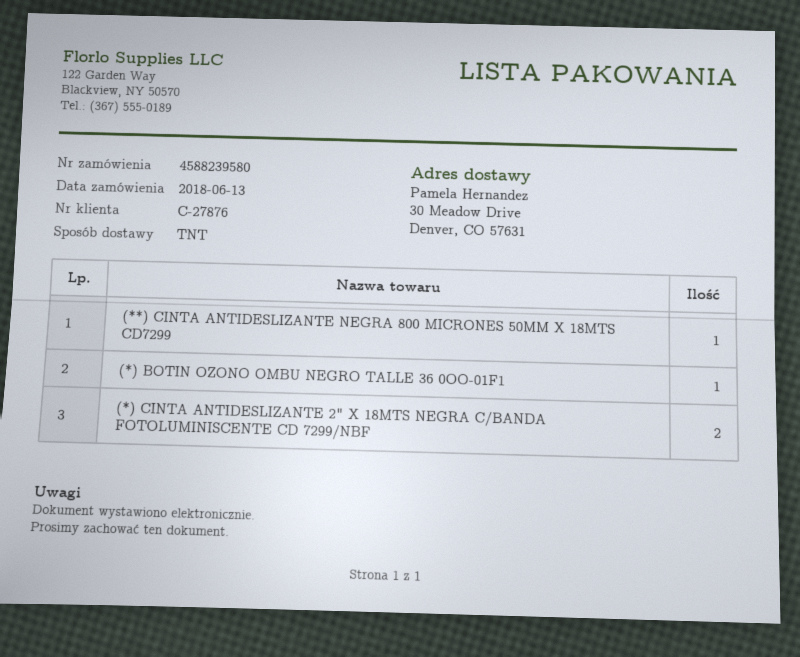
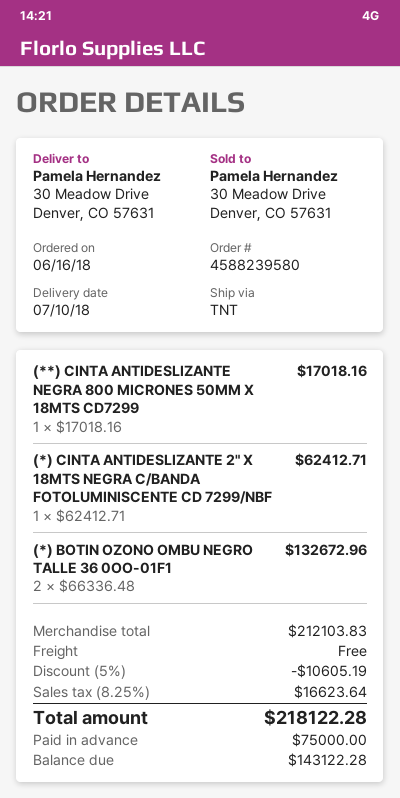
order date: 2018-06-13 -> 2018-06-16
(*) BOTIN OZONO OMBU NEGRO TALLE 36 0OO-01F1: 1 -> 2
(*) CINTA ANTIDESLIZANTE 2" X 18MTS NEGRA C/BANDA FOTOLUMINISCENTE CD 7299/NBF: 2 -> 1

